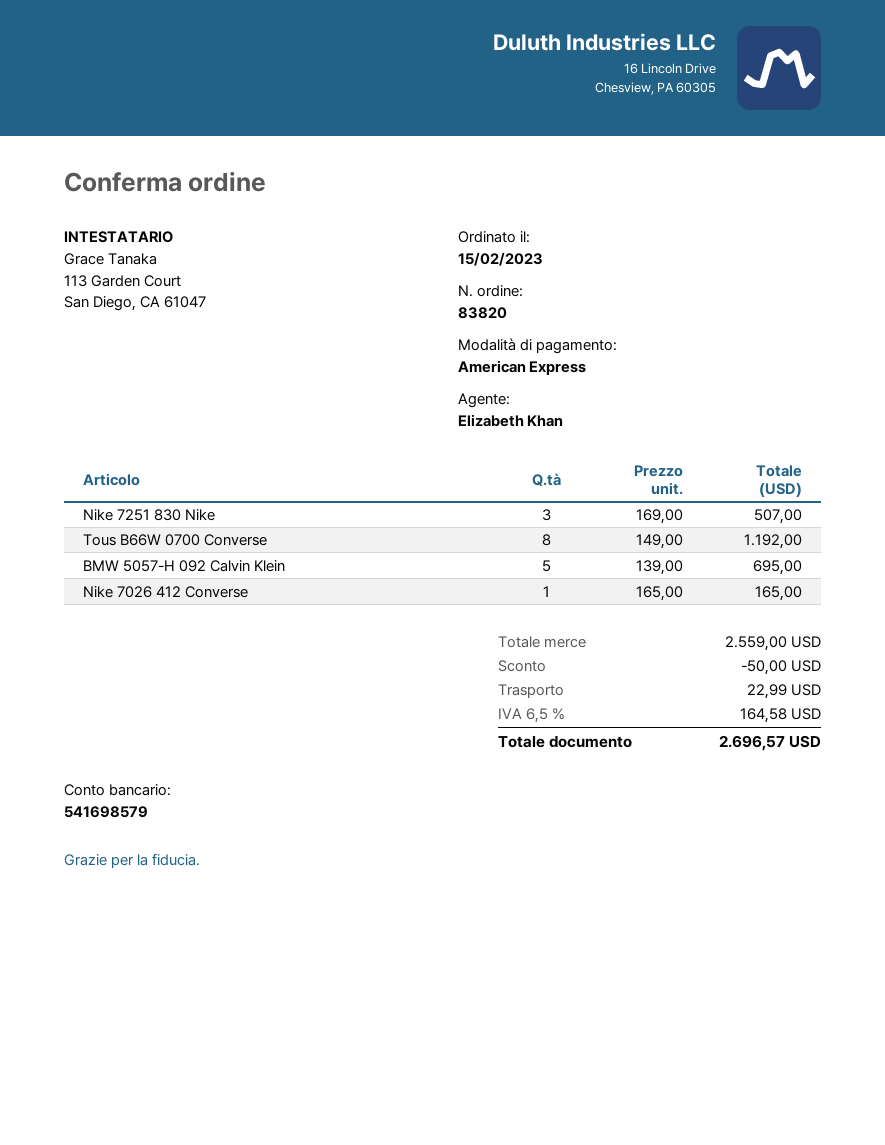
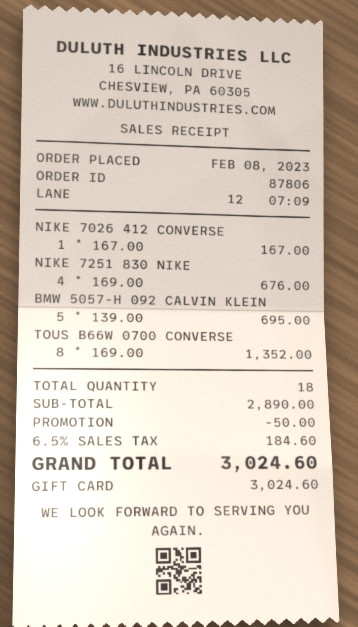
order number: 83820 -> 87806
order date: 2023-02-15 -> 2023-02-08
payment method: American Express -> gift card
Nike 7251 830 Nike: 3 x 169.00 = 507.00 -> 4 x 169.00 = 676.00
Tous B66W 0700 Converse: 8 x 149.00 = 1192.00 -> 8 x 169.00 = 1352.00
Nike 7026 412 Converse: 1 x 165.00 = 165.00 -> 1 x 167.00 = 167.00
subtotal: 2559.00 -> 2890.00
shipping: 22.99 -> none
tax: 6.5% = 164.58 -> 6.5% = 184.60
total: 2696.57 -> 3024.60

